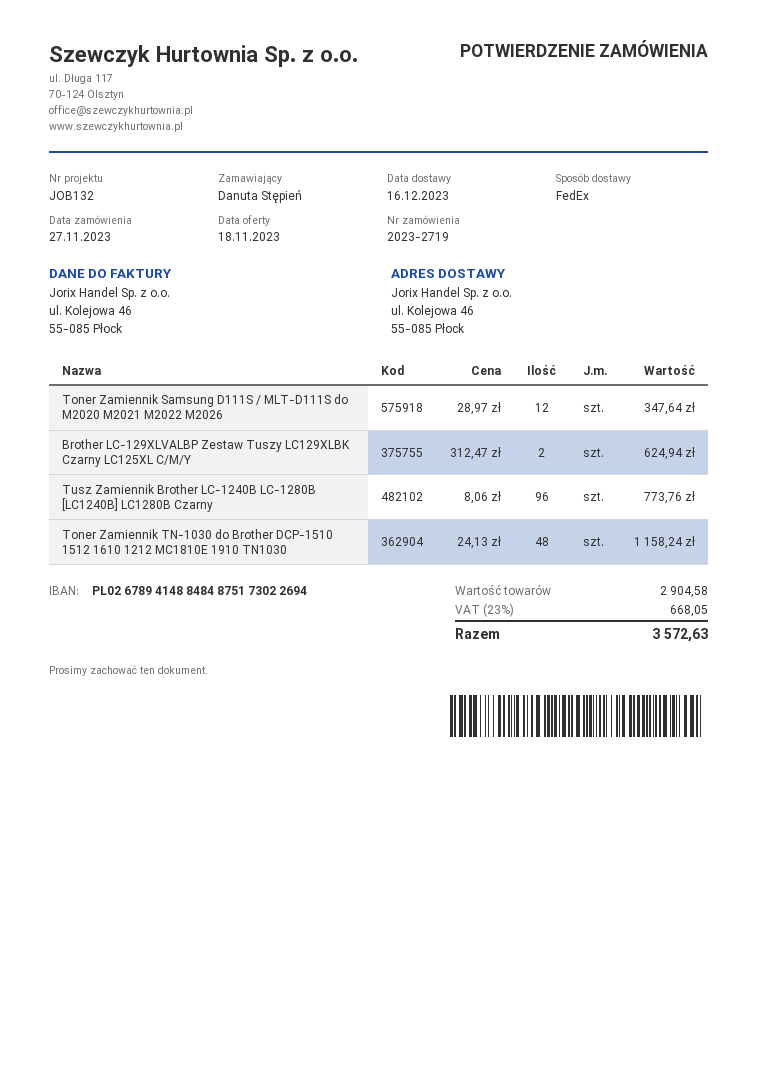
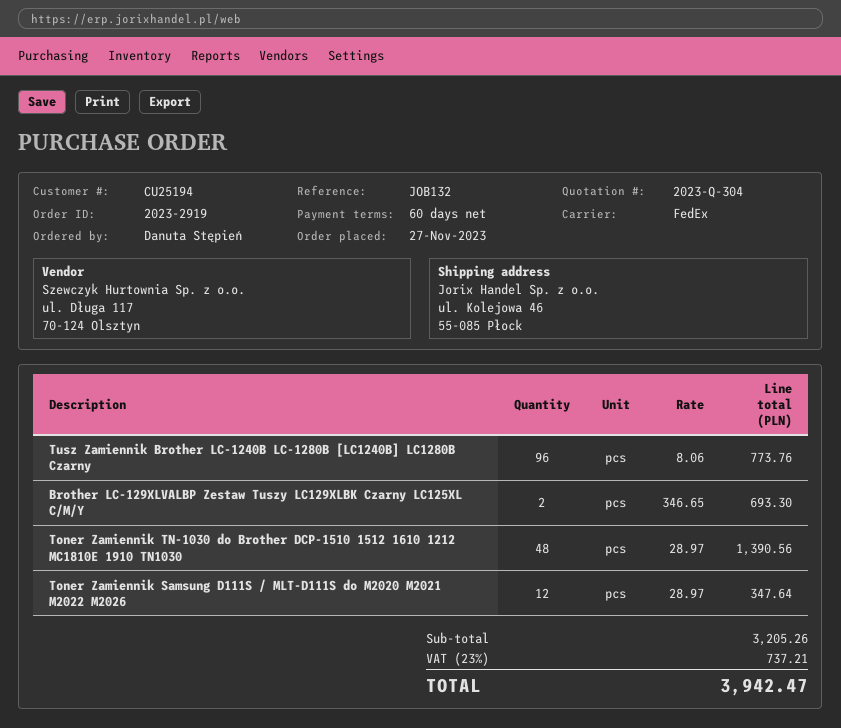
order number: 2023-2719 -> 2023-2919
Brother LC-129XLVALBP Zestaw Tuszy LC129XLBK Czarny LC125XL C/M/Y: 2 x 312.47 = 624.94 -> 2 x 346.65 = 693.30
Toner Zamiennik TN-1030 do Brother DCP-1510 1512 1610 1212 MC1810E 1910 TN1030: 48 x 24.13 = 1158.24 -> 48 x 28.97 = 1390.56
subtotal: 2904.58 -> 3205.26
tax: 23% = 668.05 -> 23% = 737.21
total: 3572.63 -> 3942.47

